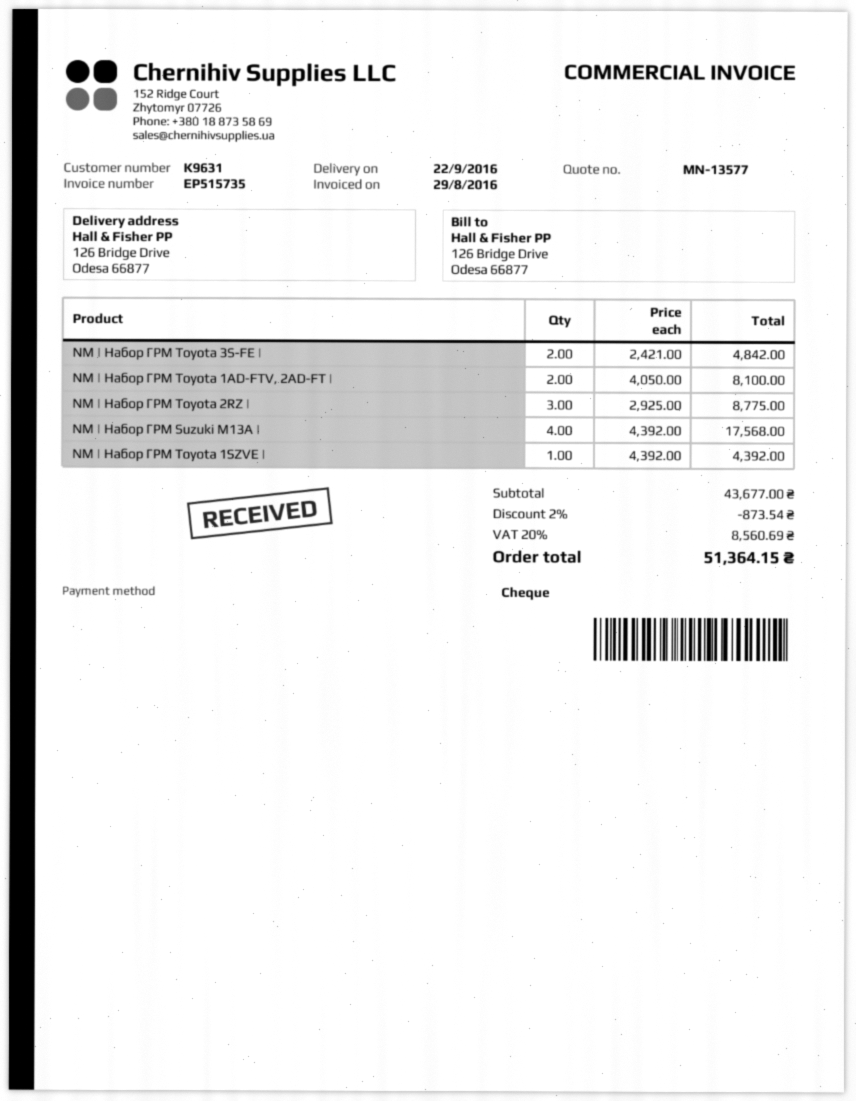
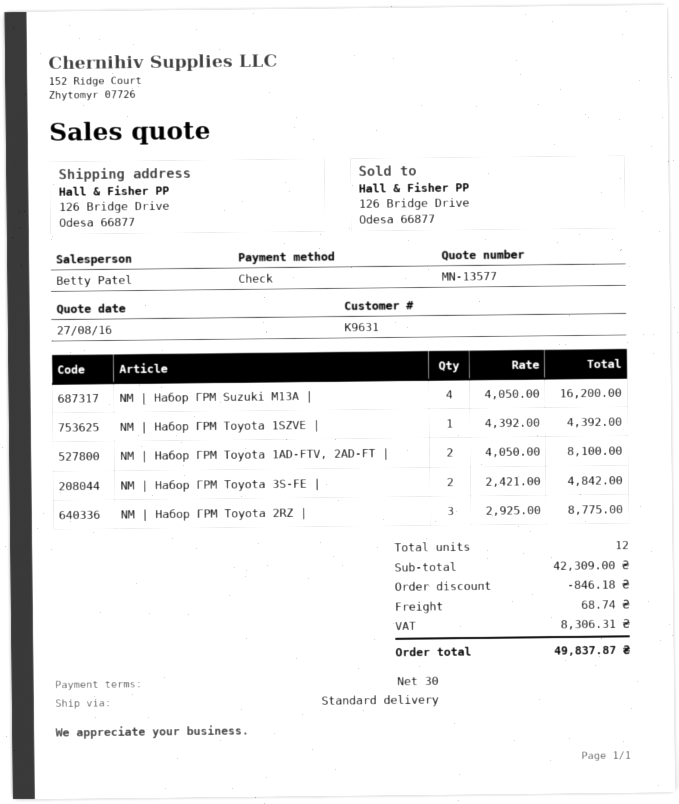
NM | Набор ГРМ Suzuki M13A |: 4 x 4392.00 = 17568.00 -> 4 x 4050.00 = 16200.00
subtotal: 43677.00 -> 42309.00
discount: 873.54 -> 846.18
shipping: none -> 68.74
tax: 8560.69 -> 8306.31
total: 51364.15 -> 49837.87

